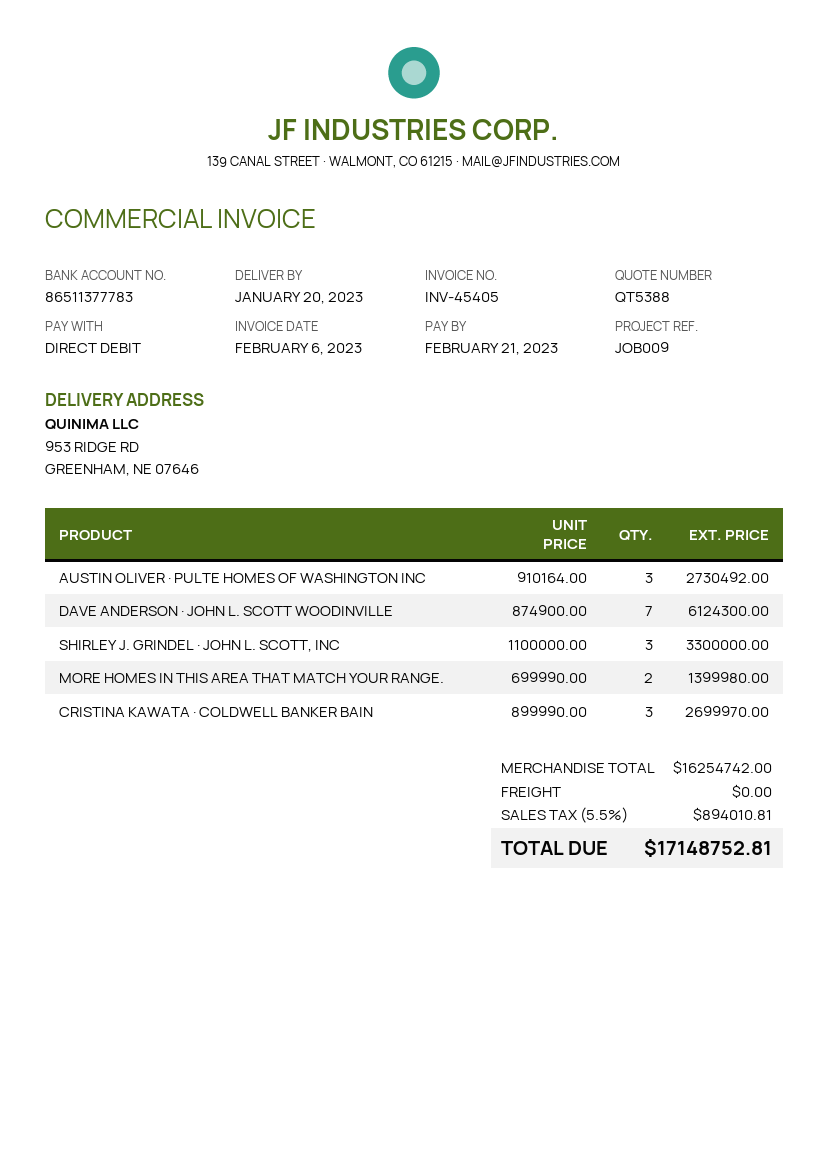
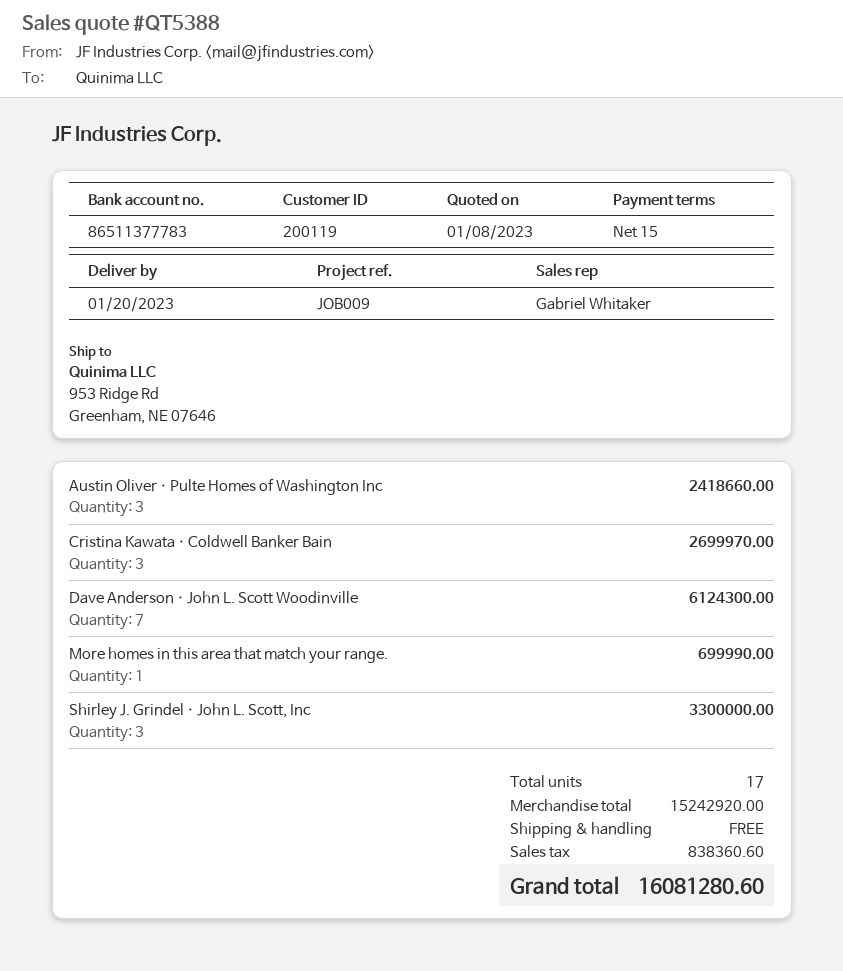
AUSTIN OLIVER · PULTE HOMES OF WASHINGTON INC: 3 for 2730492.00 -> 3 for 2418660.00
MORE HOMES IN THIS AREA THAT MATCH YOUR RANGE.: 2 for 1399980.00 -> 1 for 699990.00
subtotal: 16254742.00 -> 15242920.00
tax: 894010.81 -> 838360.60
total: 17148752.81 -> 16081280.60

